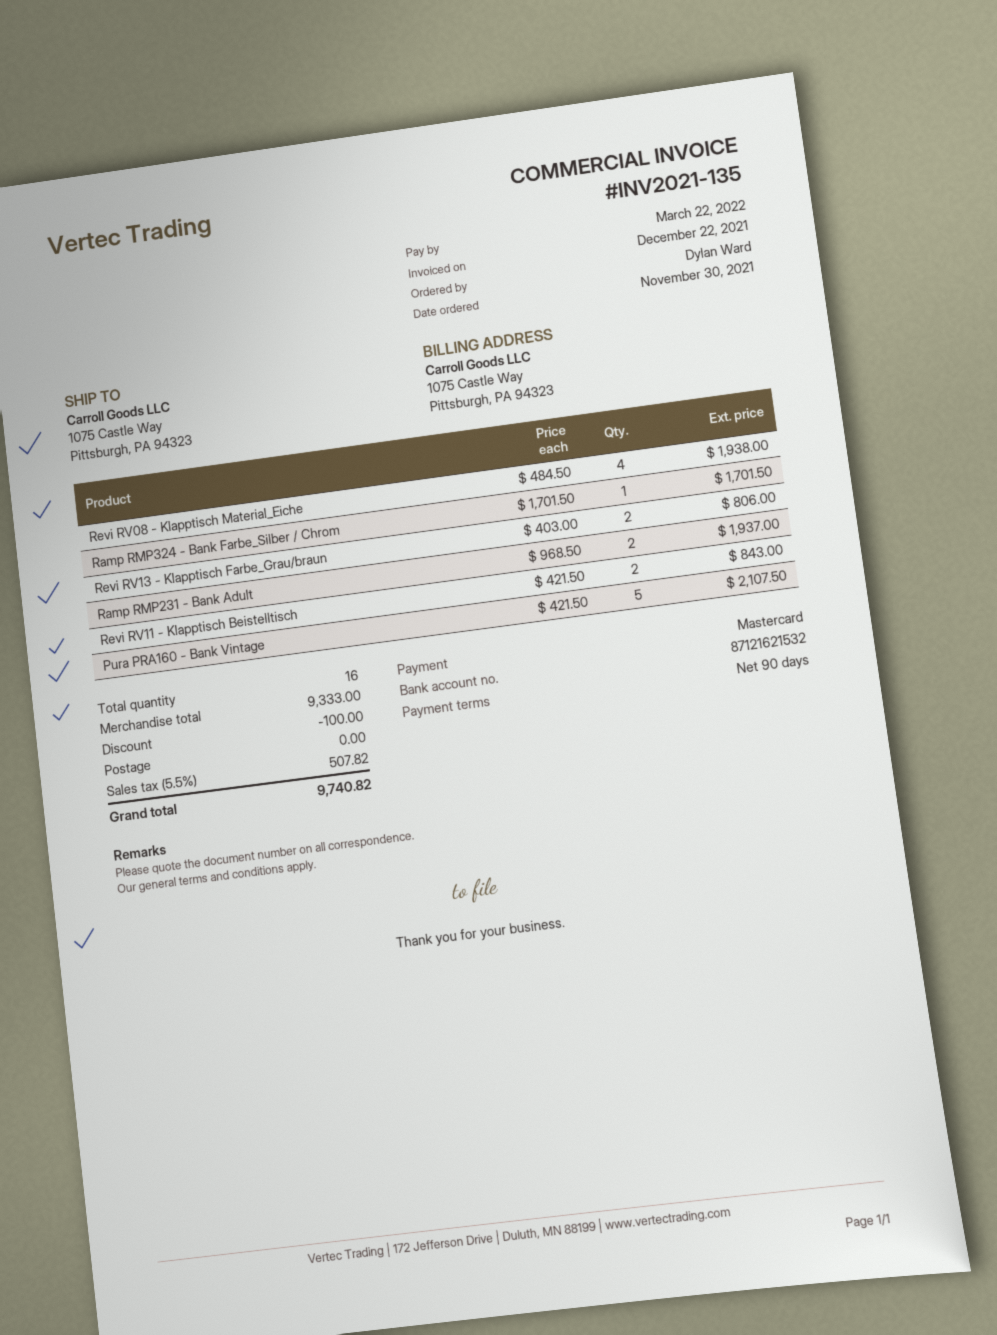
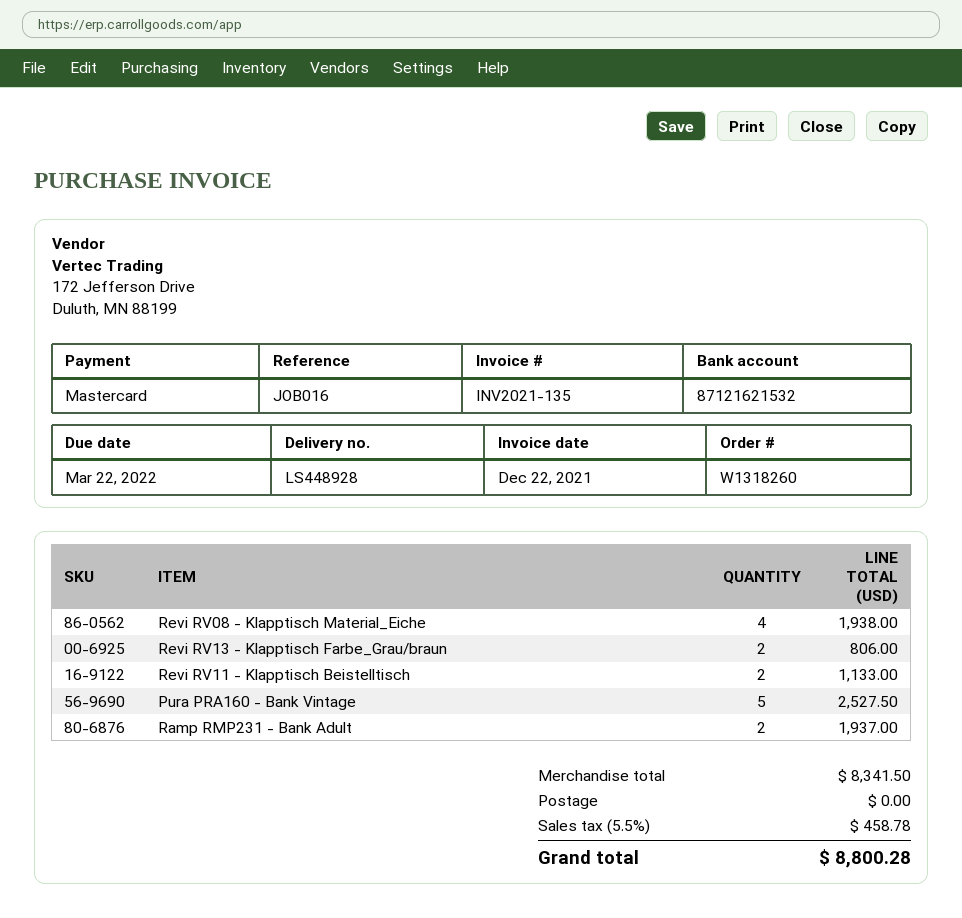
Ramp RMP324 - Bank Farbe_Silber / Chrom: 1 for 1701.50 -> none
Revi RV11 - Klapptisch Beistelltisch: 2 for 843.00 -> 2 for 1133.00
Pura PRA160 - Bank Vintage: 5 for 2107.50 -> 5 for 2527.50
subtotal: 9333.00 -> 8341.50
discount: 100.00 -> none
tax: 5.5% = 507.82 -> 5.5% = 458.78
total: 9740.82 -> 8800.28

